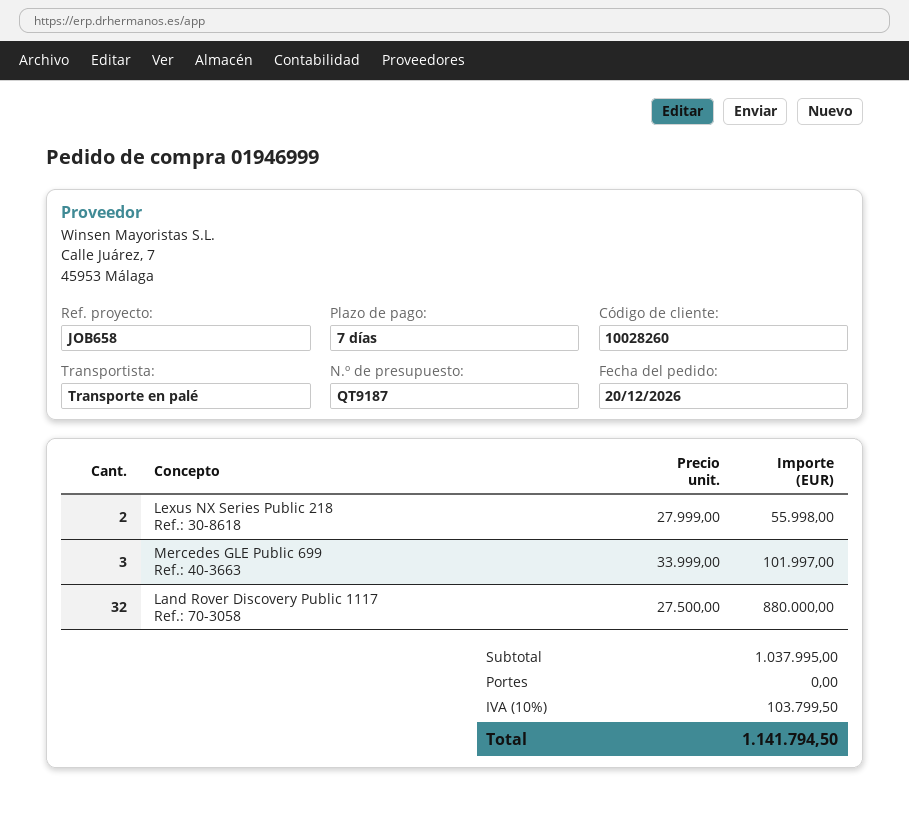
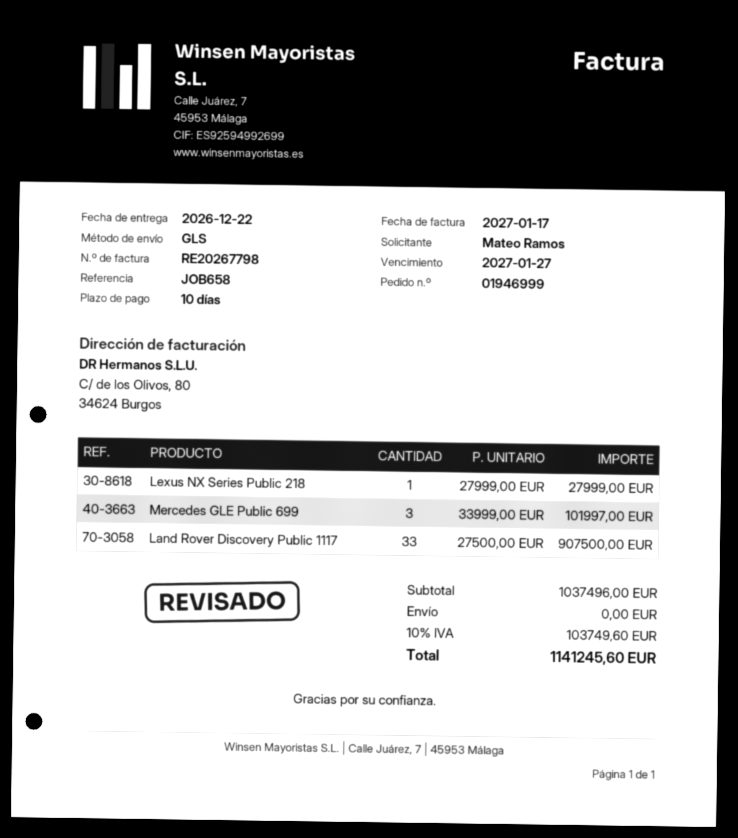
payment terms: 7 days -> 10 days
shipping method: pallet freight -> GLS
Lexus NX Series Public 218: 2 x 27999.00 = 55998.00 -> 1 x 27999.00 = 27999.00
Land Rover Discovery Public 1117: 32 x 27500.00 = 880000.00 -> 33 x 27500.00 = 907500.00
subtotal: 1037995.00 -> 1037496.00
tax: 10% = 103799.50 -> 10% = 103749.60
total: 1141794.50 -> 1141245.60

